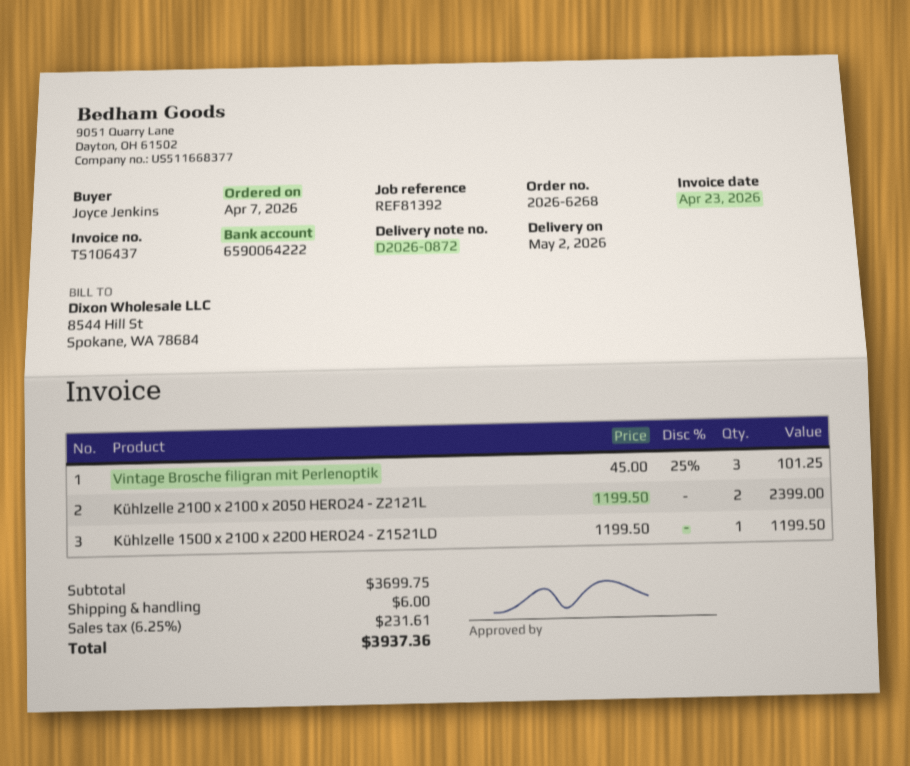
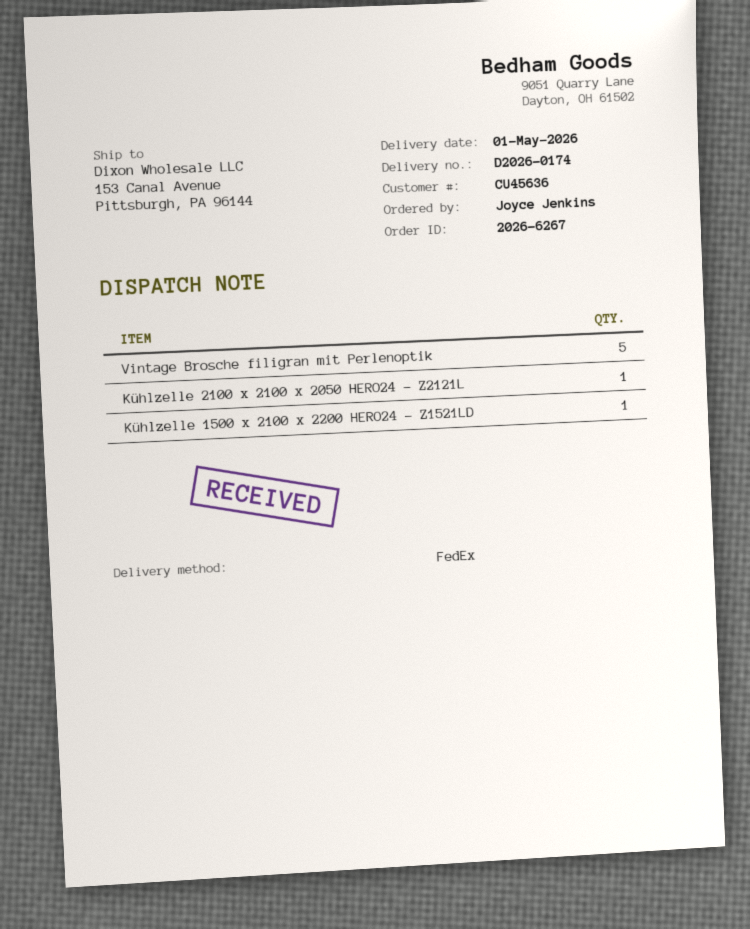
order number: 2026-6268 -> 2026-6267
delivery note number: D2026-0872 -> D2026-0174
delivery date: 2026-05-02 -> 2026-05-01
Vintage Brosche filigran mit Perlenoptik: 3 -> 5
Kühlzelle 2100 x 2100 x 2050 HERO24 - Z2121L: 2 -> 1

